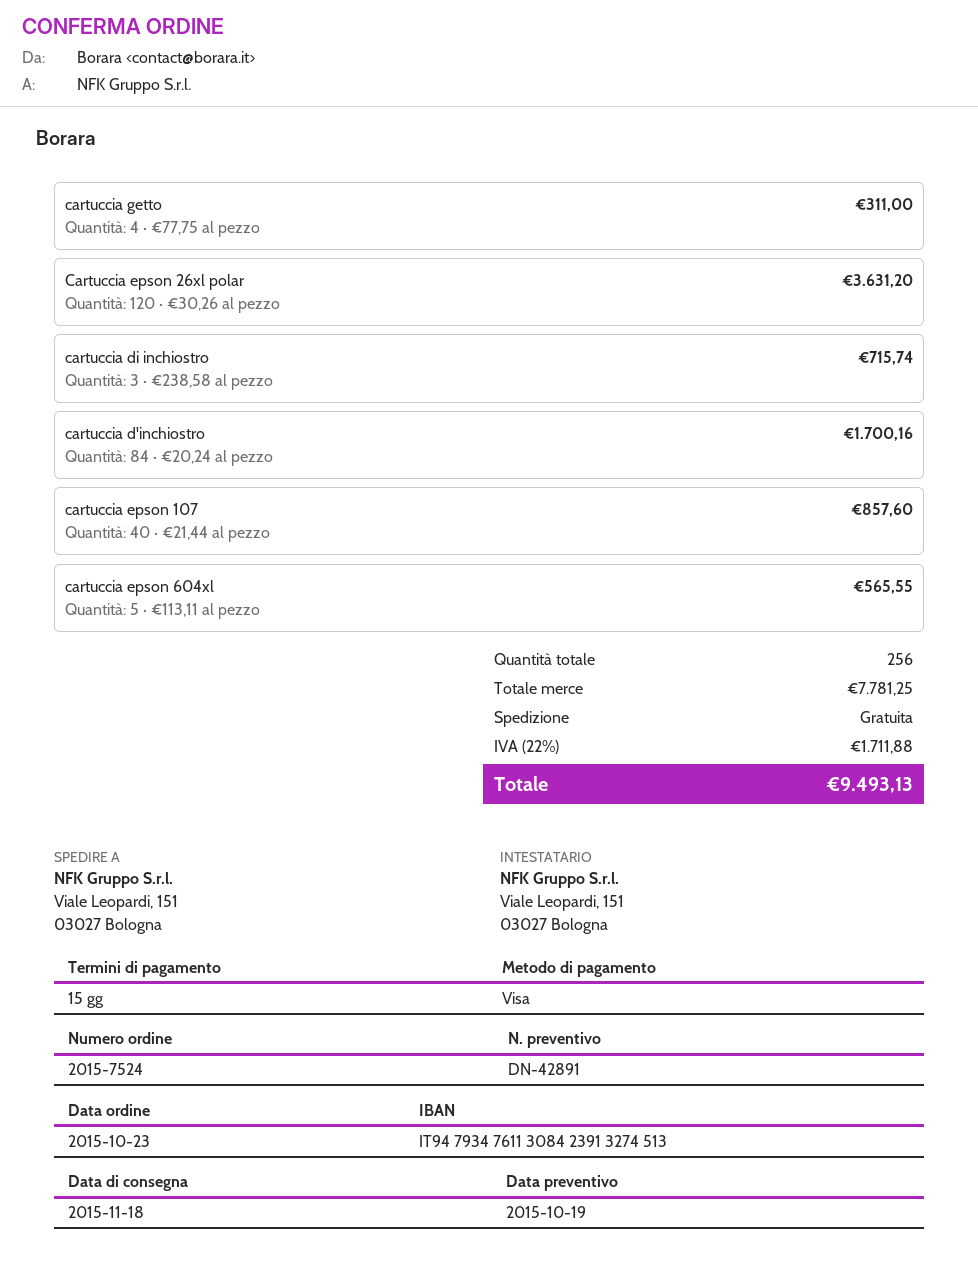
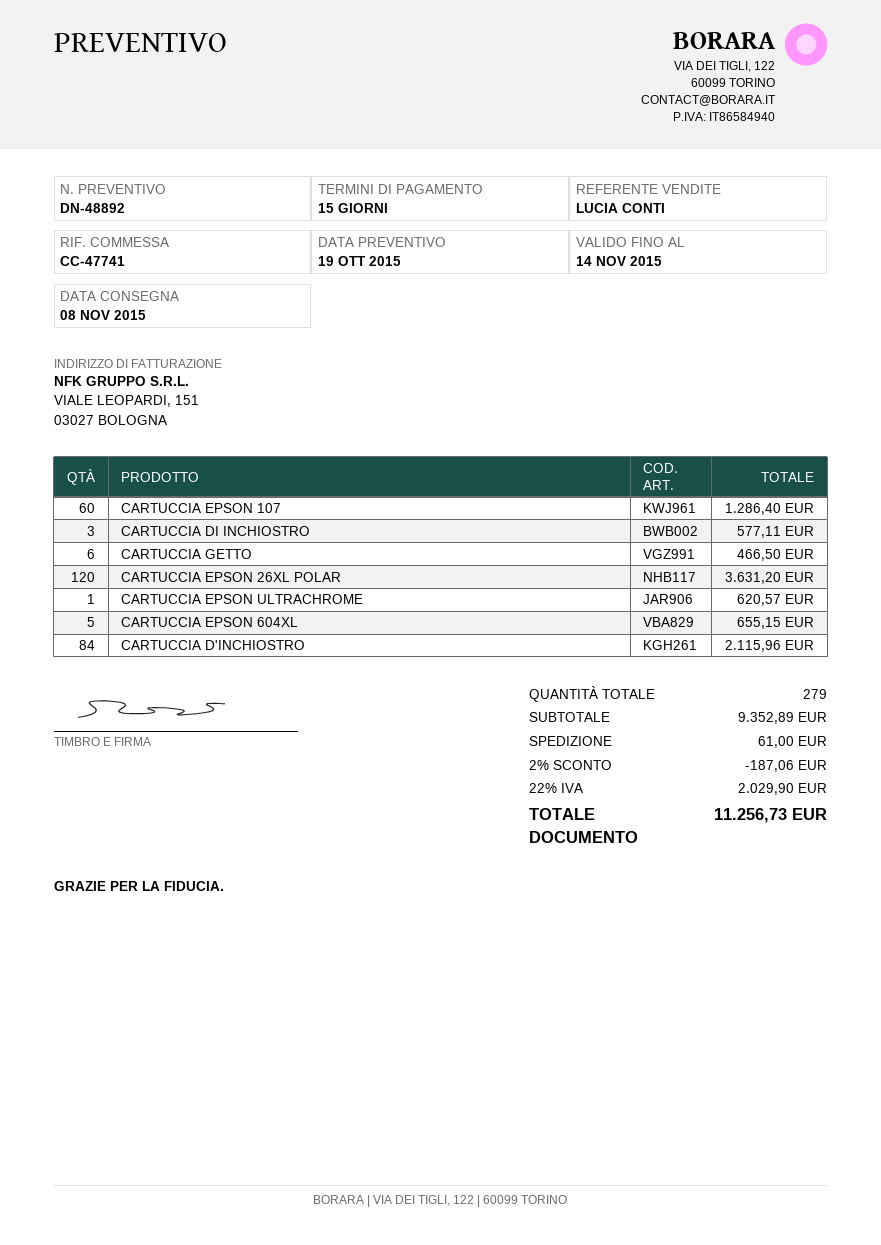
quote number: DN-42891 -> DN-48892
delivery date: 2015-11-18 -> 2015-11-08
cartuccia getto: 4 for 311.00 -> 6 for 466.50
cartuccia di inchiostro: 3 for 715.74 -> 3 for 577.11
cartuccia d'inchiostro: 84 for 1700.16 -> 84 for 2115.96
cartuccia epson 107: 40 for 857.60 -> 60 for 1286.40
cartuccia epson 604xl: 5 for 565.55 -> 5 for 655.15
CARTUCCIA EPSON ULTRACHROME: none -> 1 for 620.57
total quantity: 256 -> 279
subtotal: 7781.25 -> 9352.89
discount: none -> 2% = 187.06
shipping: 0.00 -> 61.00
tax: 22% = 1711.88 -> 22% = 2029.90
total: 9493.13 -> 11256.73

